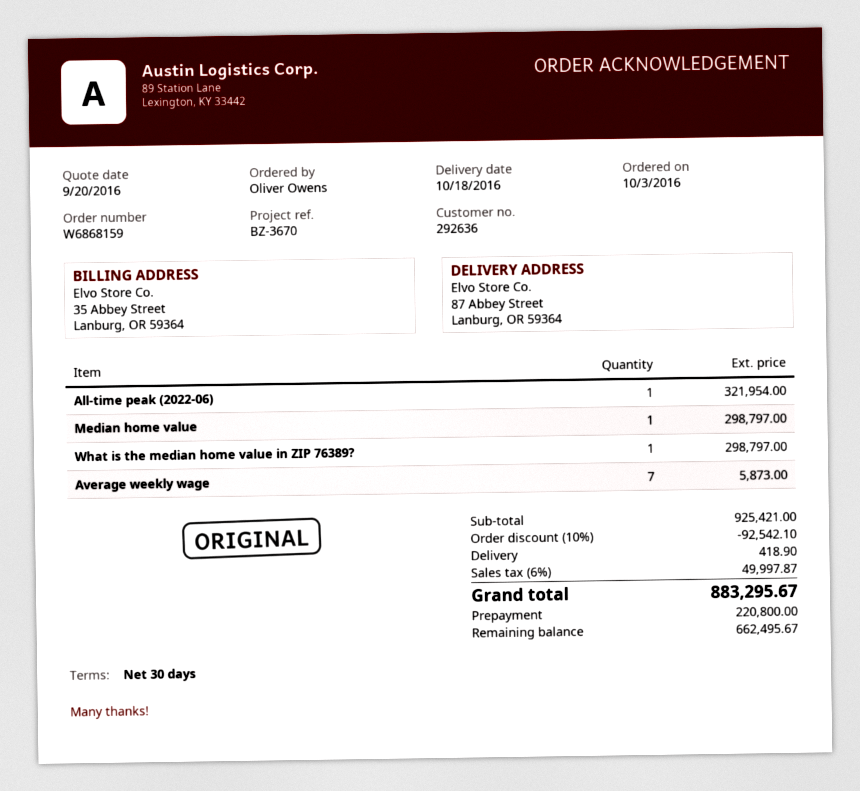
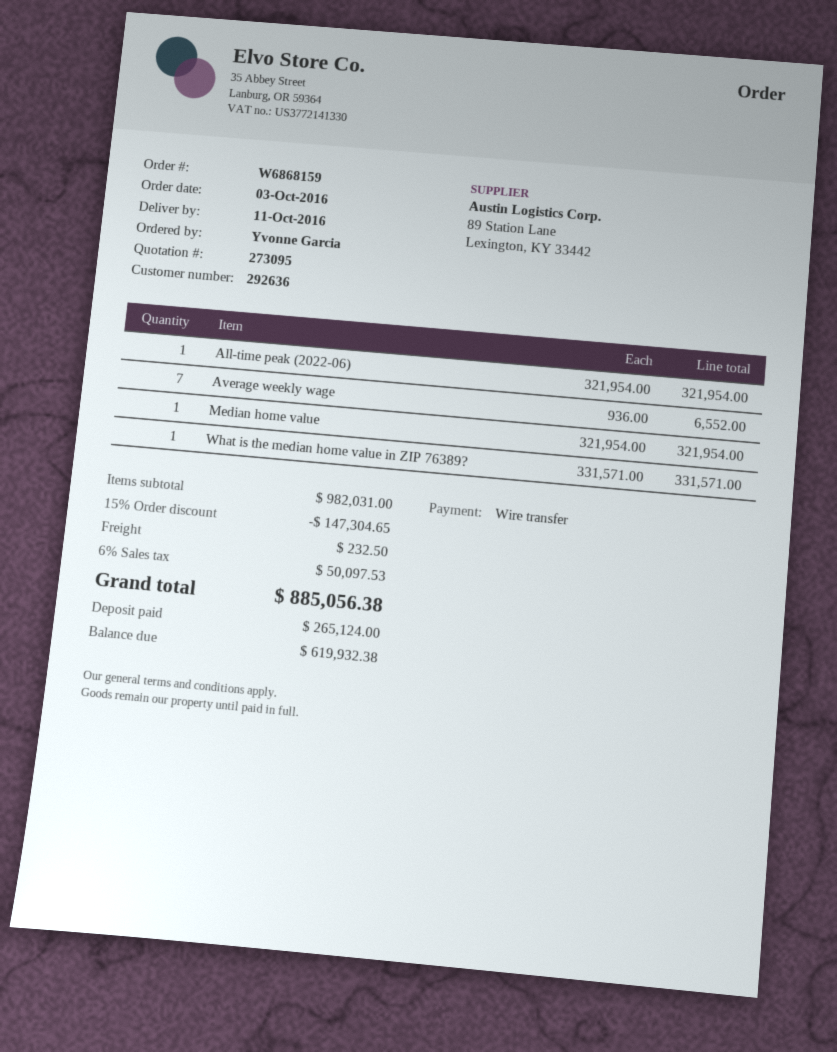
delivery date: 2016-10-18 -> 2016-10-11
ordered by: Oliver Owens -> Yvonne Garcia
Median home value: 1 for 298797.00 -> 1 for 321954.00
What is the median home value in ZIP 76389?: 1 for 298797.00 -> 1 for 331571.00
Average weekly wage: 7 for 5873.00 -> 7 for 6552.00
subtotal: 925421.00 -> 982031.00
discount: 10% = 92542.10 -> 15% = 147304.65
shipping: 418.90 -> 232.50
tax: 6% = 49997.87 -> 6% = 50097.53
total: 883295.67 -> 885056.38
deposit: 220800.00 -> 265124.00
balance: 662495.67 -> 619932.38

